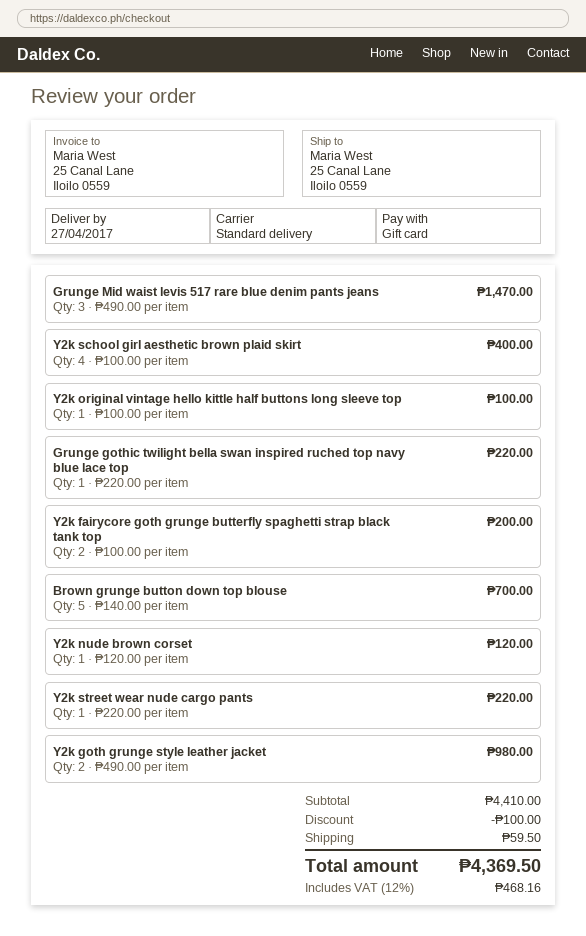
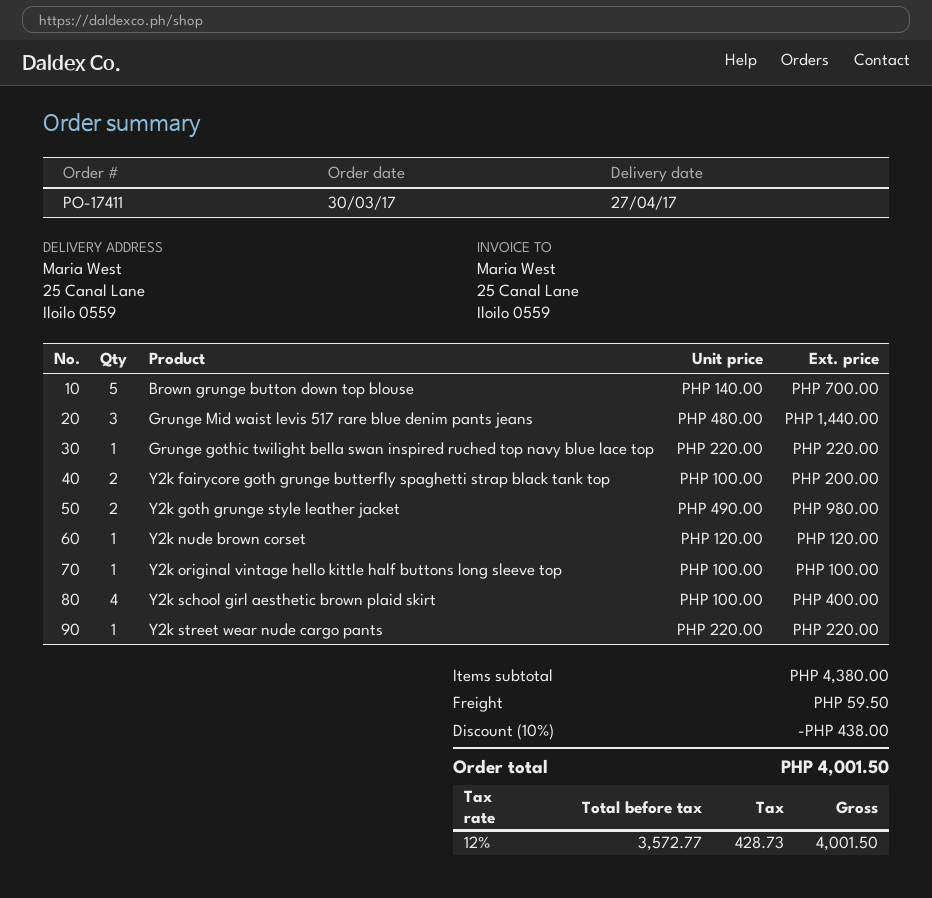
Grunge Mid waist levis 517 rare blue denim pants jeans: 3 x 490.00 = 1470.00 -> 3 x 480.00 = 1440.00
subtotal: 4410.00 -> 4380.00
discount: 100.00 -> 438.00
tax: 12% = 468.16 -> 12% = 428.73
total: 4369.50 -> 4001.50

